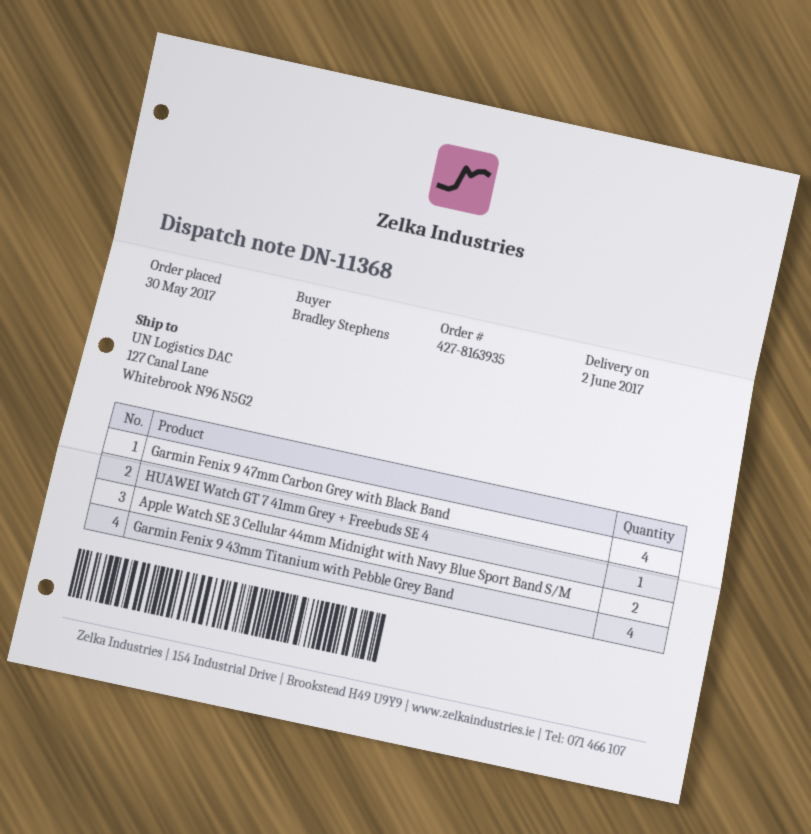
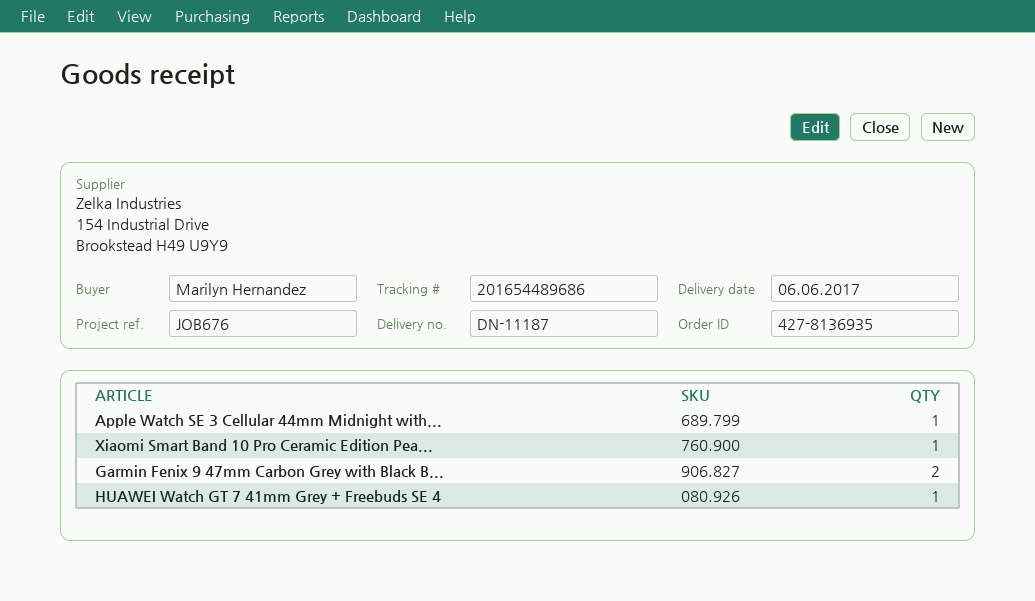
order number: 427-8163935 -> 427-8136935
delivery note number: DN-11368 -> DN-11187
delivery date: 2017-06-02 -> 2017-06-06
ordered by: Bradley Stephens -> Marilyn Hernandez
Garmin Fenix 9 47mm Carbon Grey with Black Band: 4 -> 2
Apple Watch SE 3 Cellular 44mm Midnight with Navy Blue Sport Band S/M: 2 -> 1
Garmin Fenix 9 43mm Titanium with Pebble Grey Band: 4 -> none
Xiaomi Smart Band 10 Pro Ceramic Edition Pea...: none -> 1

